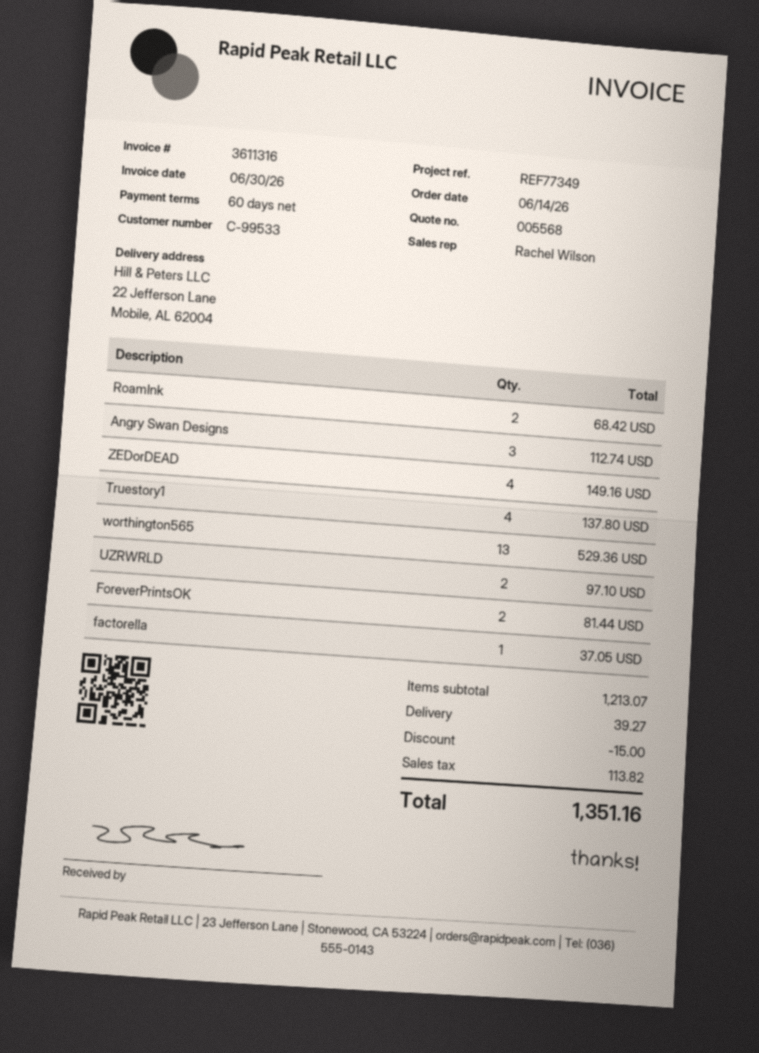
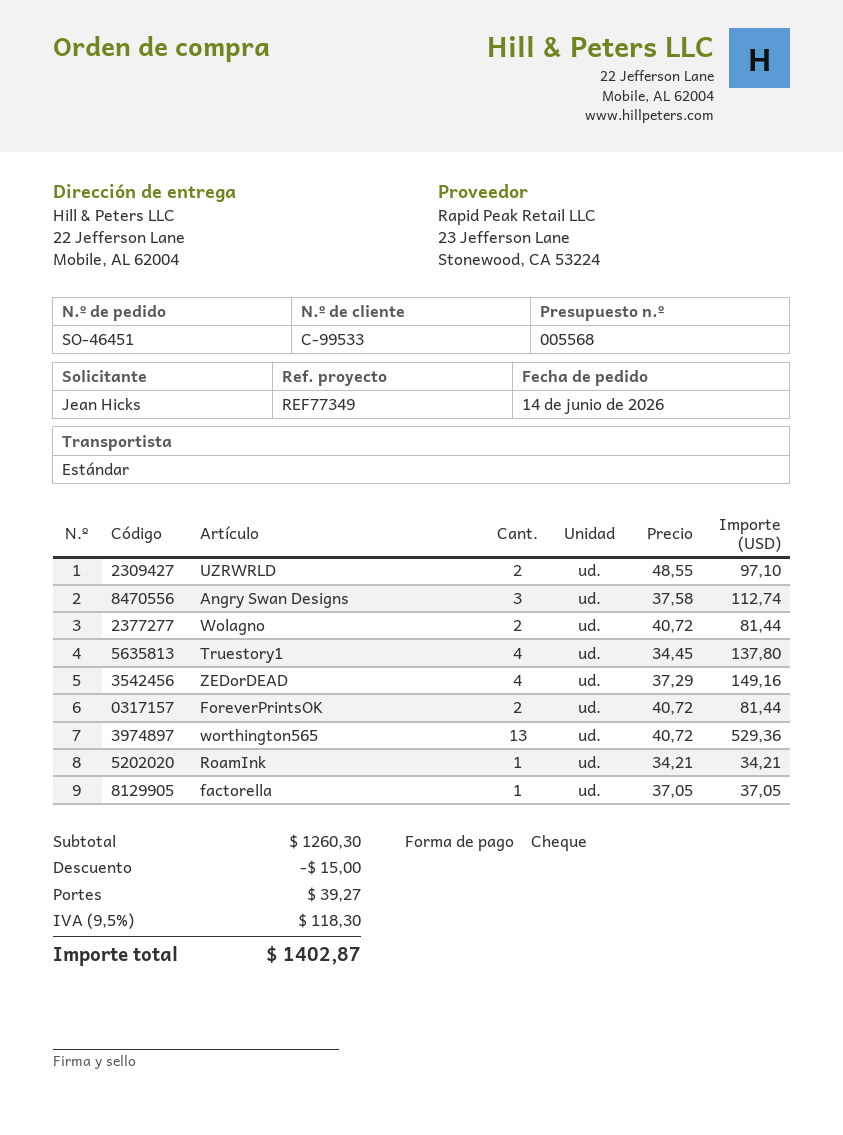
RoamInk: 2 for 68.42 -> 1 for 34.21
Wolagno: none -> 2 for 81.44
subtotal: 1213.07 -> 1260.30
tax: 113.82 -> 118.30
total: 1351.16 -> 1402.87

